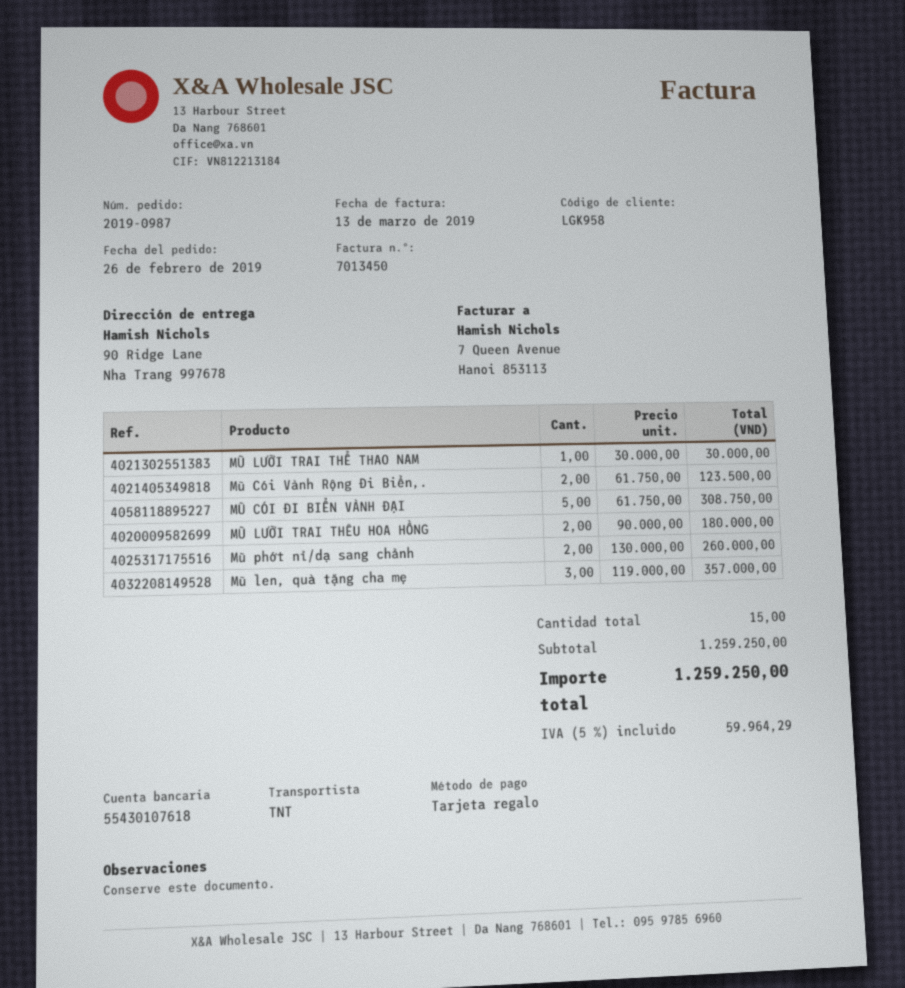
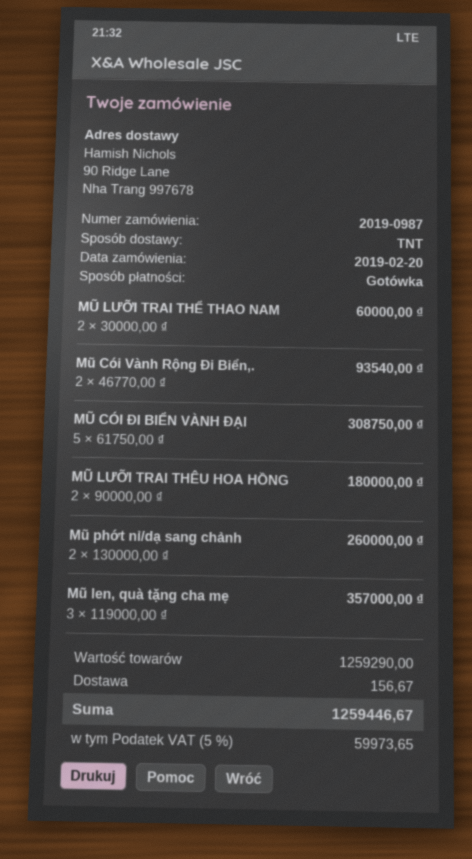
order date: 2019-02-26 -> 2019-02-20
payment method: gift card -> cash
MŨ LƯỠI TRAI THỂ THAO NAM: 1 x 30000.00 = 30000.00 -> 2 x 30000.00 = 60000.00
Mũ Cói Vành Rộng Đi Biển,.: 2 x 61750.00 = 123500.00 -> 2 x 46770.00 = 93540.00
subtotal: 1259250.00 -> 1259290.00
shipping: none -> 156.67
tax: 5% = 59964.29 -> 5% = 59973.65
total: 1259250.00 -> 1259446.67

